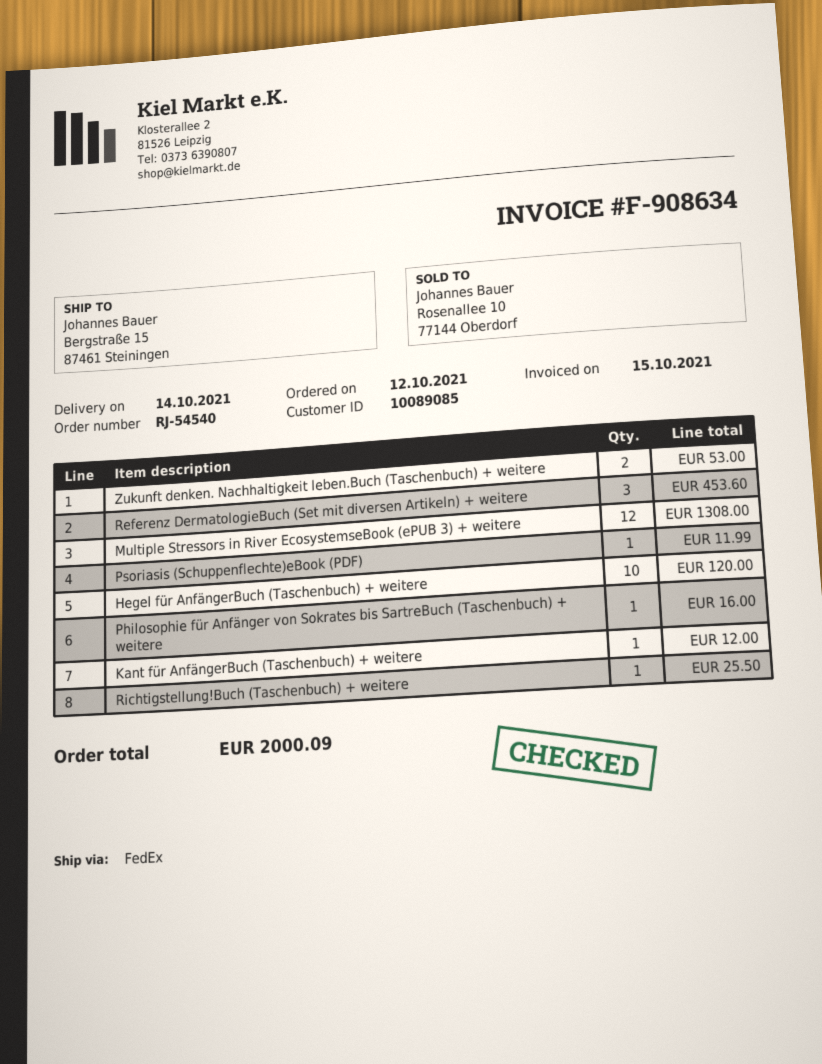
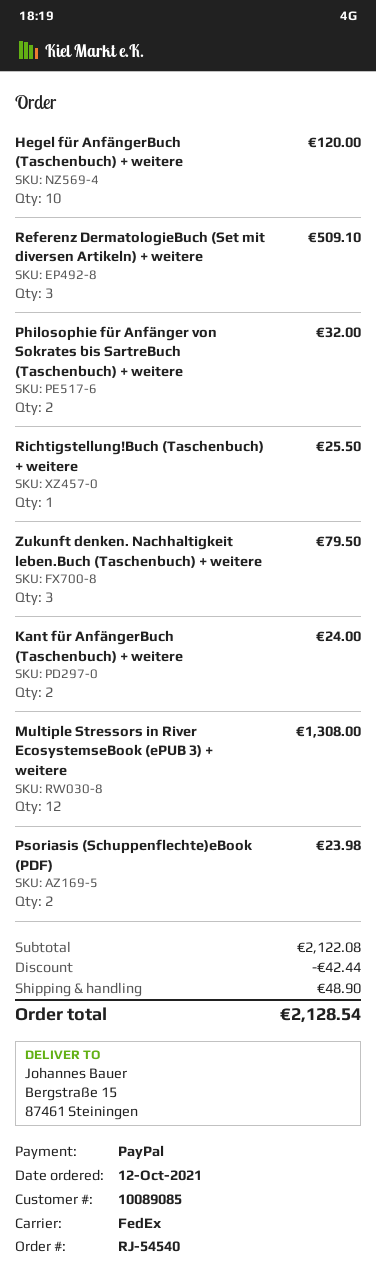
Zukunft denken. Nachhaltigkeit leben.Buch (Taschenbuch) + weitere: 2 for 53.00 -> 3 for 79.50
Referenz DermatologieBuch (Set mit diversen Artikeln) + weitere: 3 for 453.60 -> 3 for 509.10
Psoriasis (Schuppenflechte)eBook (PDF): 1 for 11.99 -> 2 for 23.98
Philosophie für Anfänger von Sokrates bis SartreBuch (Taschenbuch) + weitere: 1 for 16.00 -> 2 for 32.00
Kant für AnfängerBuch (Taschenbuch) + weitere: 1 for 12.00 -> 2 for 24.00
discount: none -> 42.44
shipping: none -> 48.90
total: 2000.09 -> 2128.54

